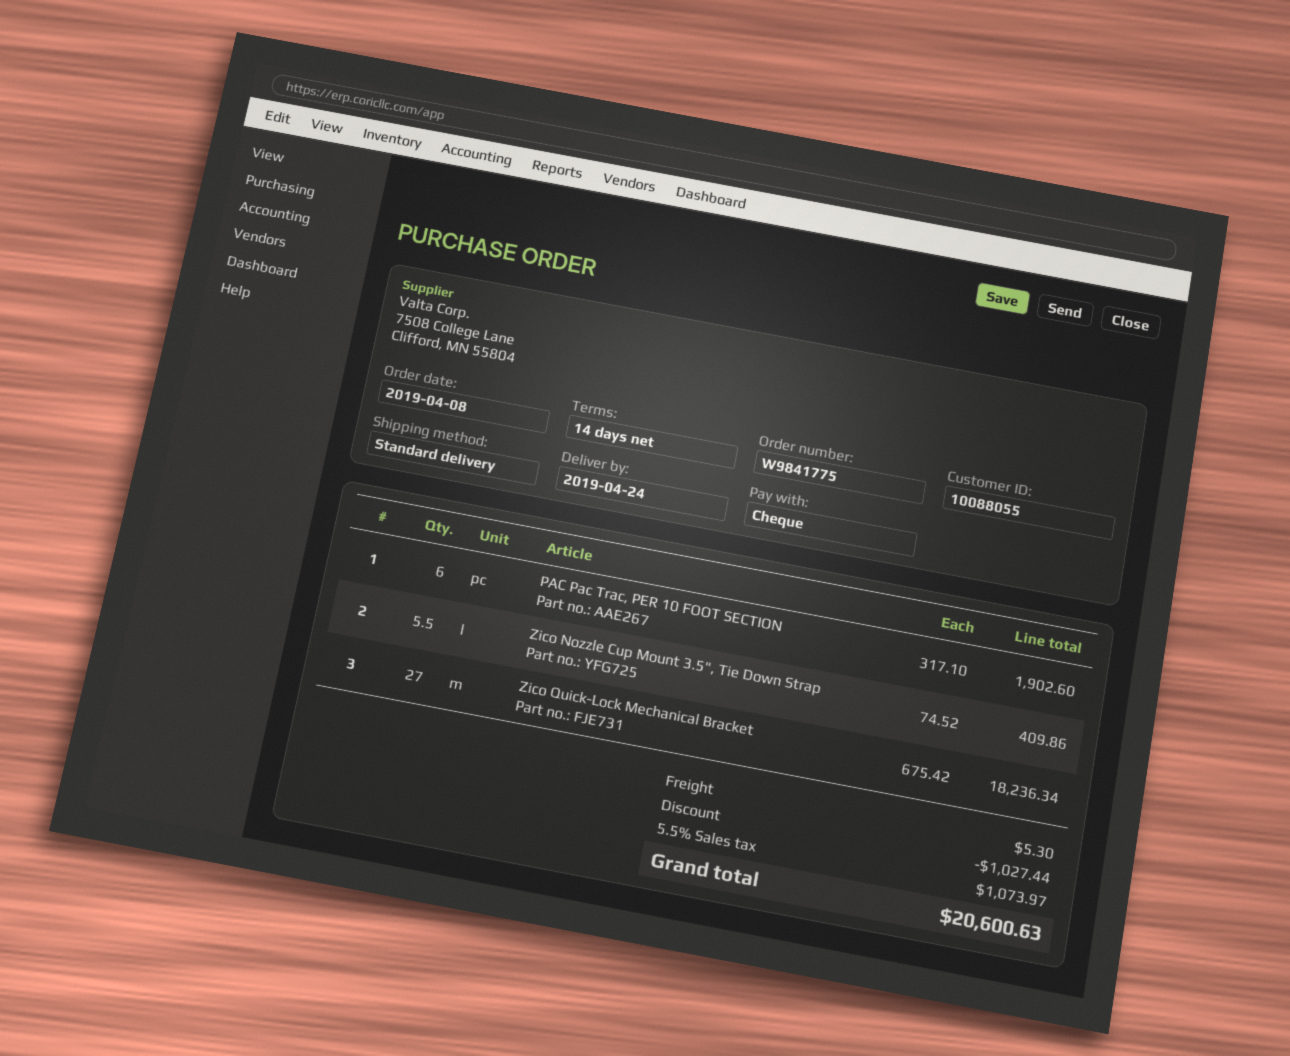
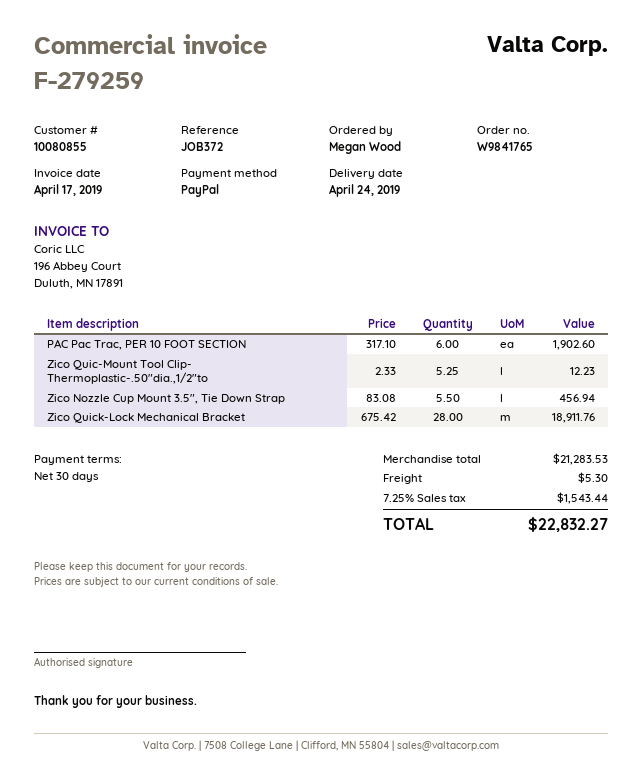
order number: W9841775 -> W9841765
payment terms: 14 days -> 30 days
customer number: 10088055 -> 10080855
payment method: cheque -> PayPal
Zico Nozzle Cup Mount 3.5", Tie Down Strap: 5.5 x 74.52 = 409.86 -> 5.5 x 83.08 = 456.94
Zico Quick-Lock Mechanical Bracket: 27 x 675.42 = 18236.34 -> 28 x 675.42 = 18911.76
Zico Quic-Mount Tool Clip- Thermoplastic-.50"dia.,1/2"to: none -> 5.25 x 2.33 = 12.23
discount: 1027.44 -> none
tax: 5.5% = 1073.97 -> 7.25% = 1543.44
total: 20600.63 -> 22832.27

